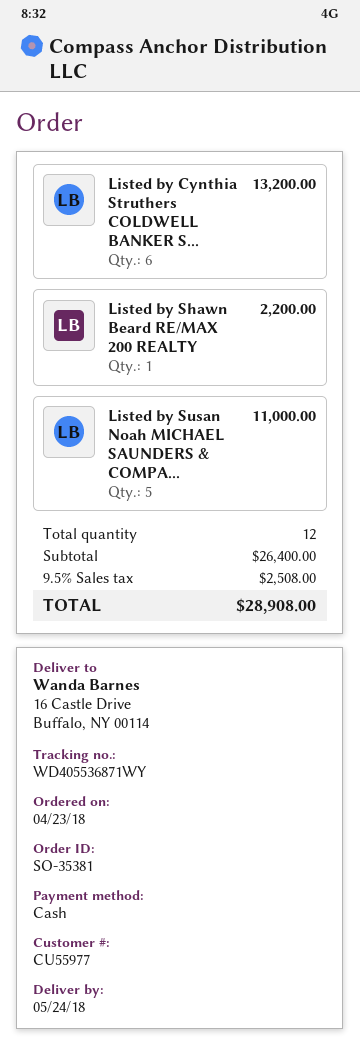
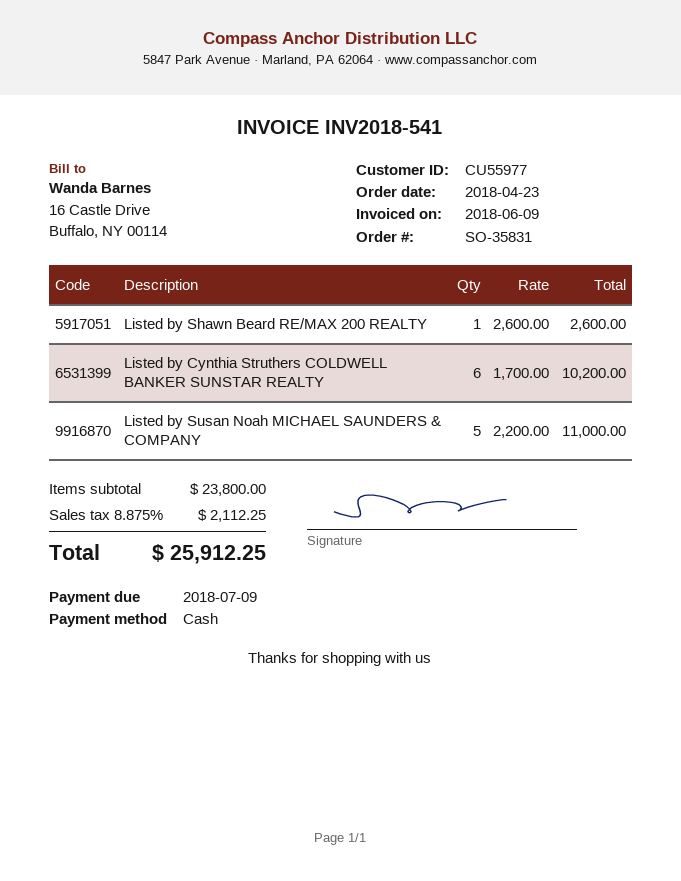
order number: SO-35381 -> SO-35831
Listed by Cynthia Struthers COLDWELL BANKER S...: 6 for 13200.00 -> 6 for 10200.00
Listed by Shawn Beard RE/MAX 200 REALTY: 1 for 2200.00 -> 1 for 2600.00
subtotal: 26400.00 -> 23800.00
tax: 9.5% = 2508.00 -> 8.875% = 2112.25
total: 28908.00 -> 25912.25

